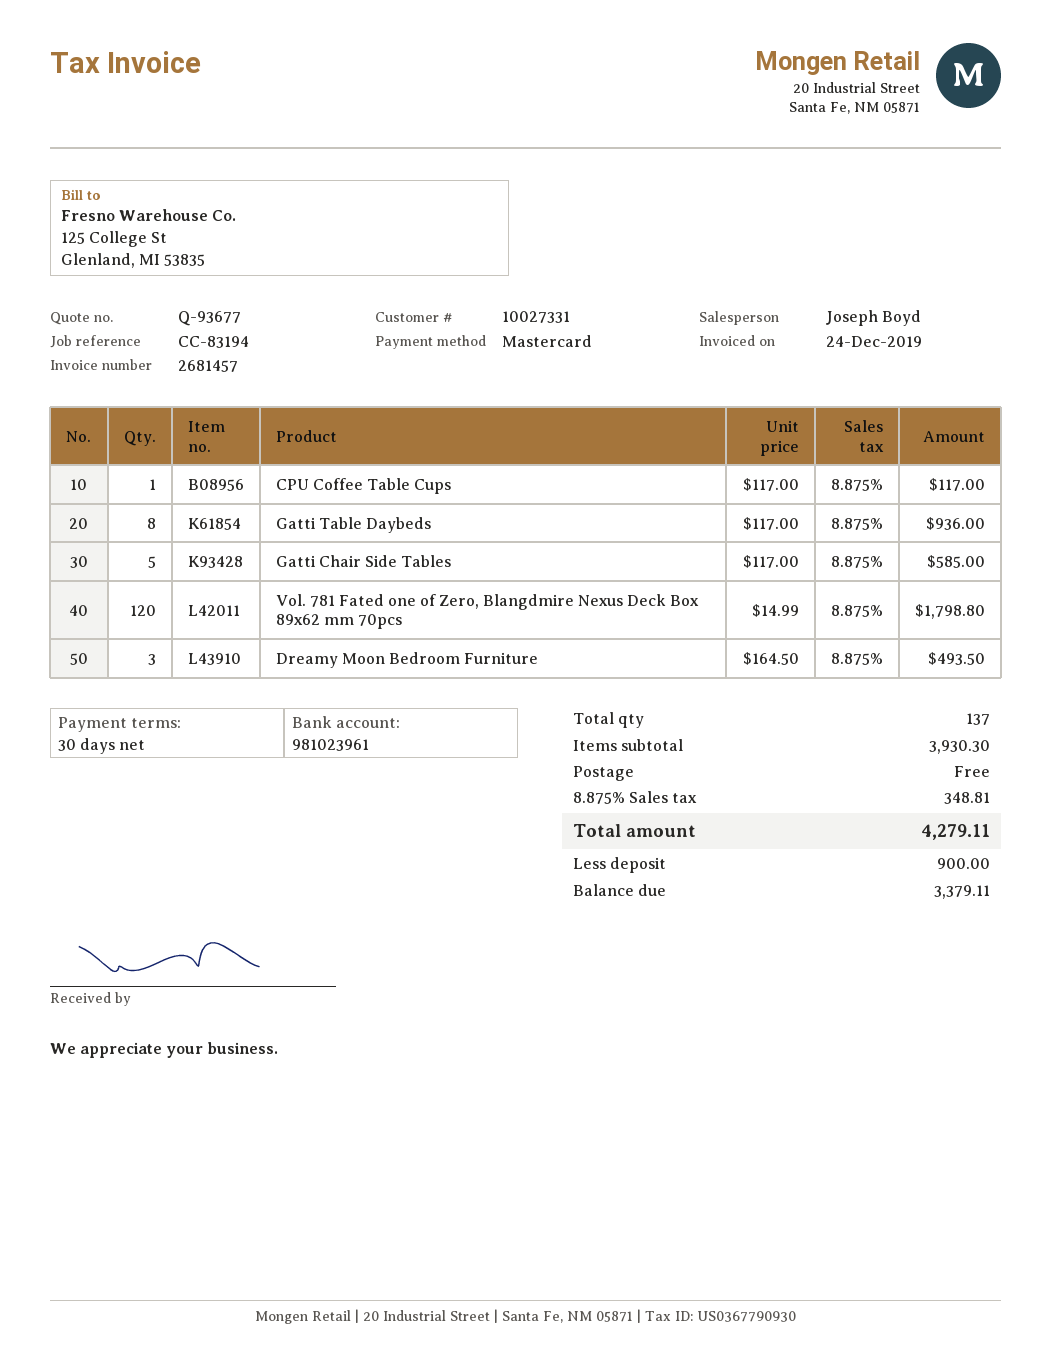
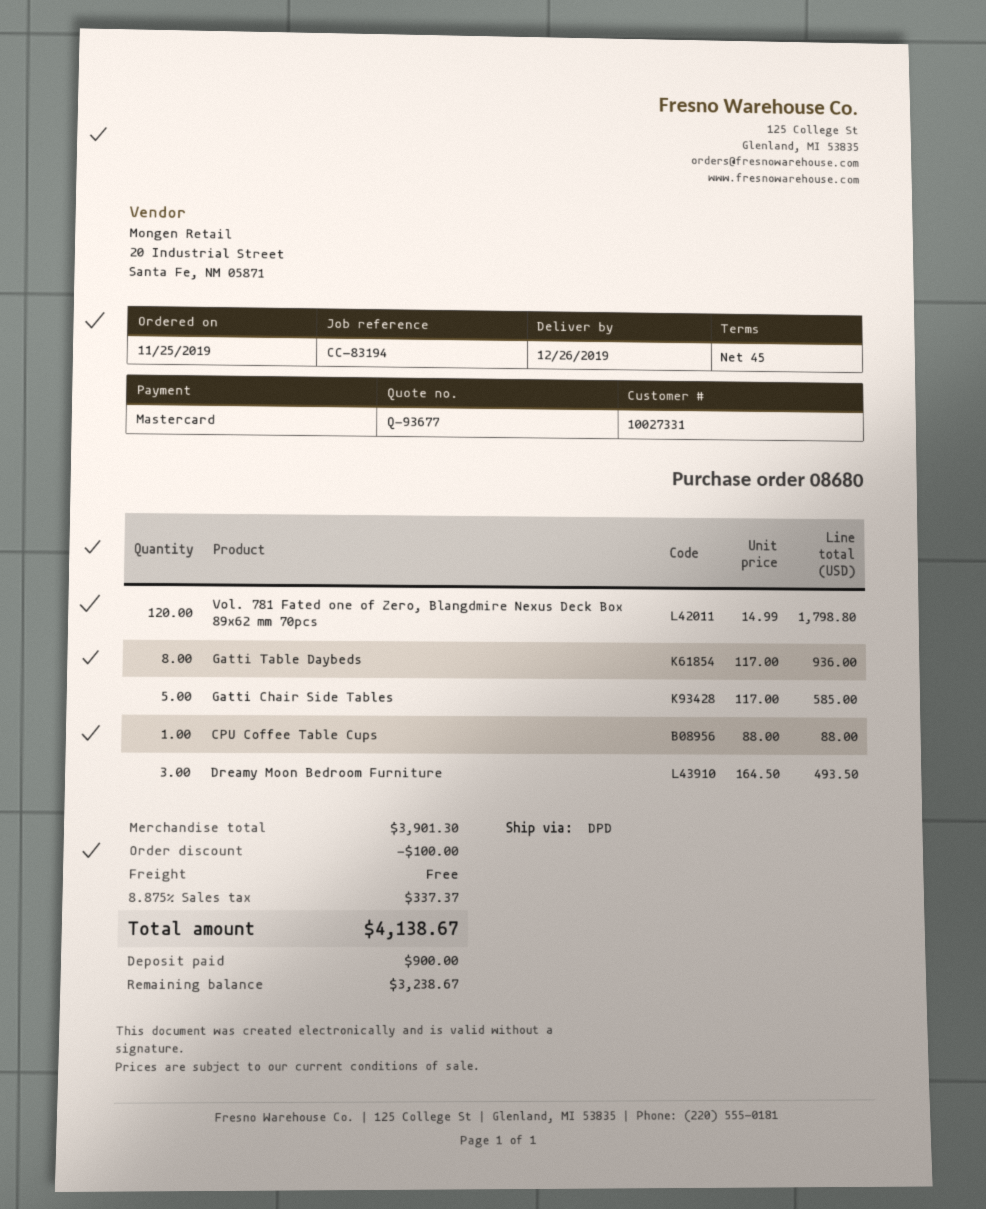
payment terms: 30 days -> 45 days
CPU Coffee Table Cups: 1 x 117.00 = 117.00 -> 1 x 88.00 = 88.00
subtotal: 3930.30 -> 3901.30
discount: none -> 100.00
tax: 8.875% = 348.81 -> 8.875% = 337.37
total: 4279.11 -> 4138.67
balance: 3379.11 -> 3238.67

